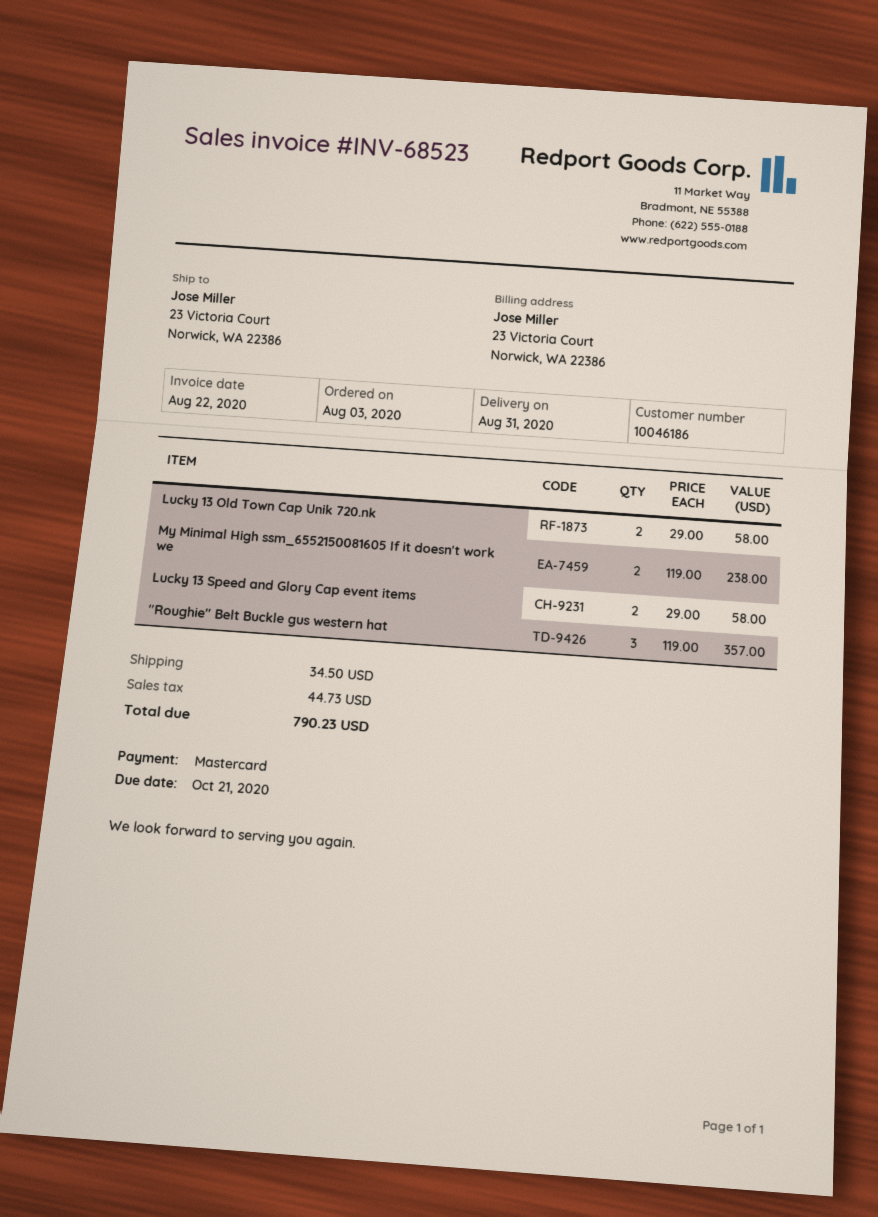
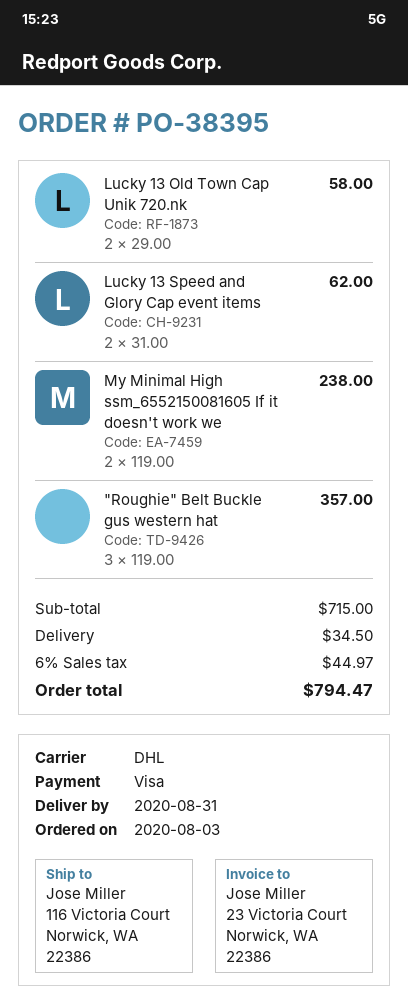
payment method: Mastercard -> Visa
ship to: 23 Victoria Court, Norwick, WA 22386 -> 116 Victoria Court, Norwick, WA 22386
Lucky 13 Speed and Glory Cap event items: 2 x 29.00 = 58.00 -> 2 x 31.00 = 62.00
tax: 44.73 -> 44.97
total: 790.23 -> 794.47

